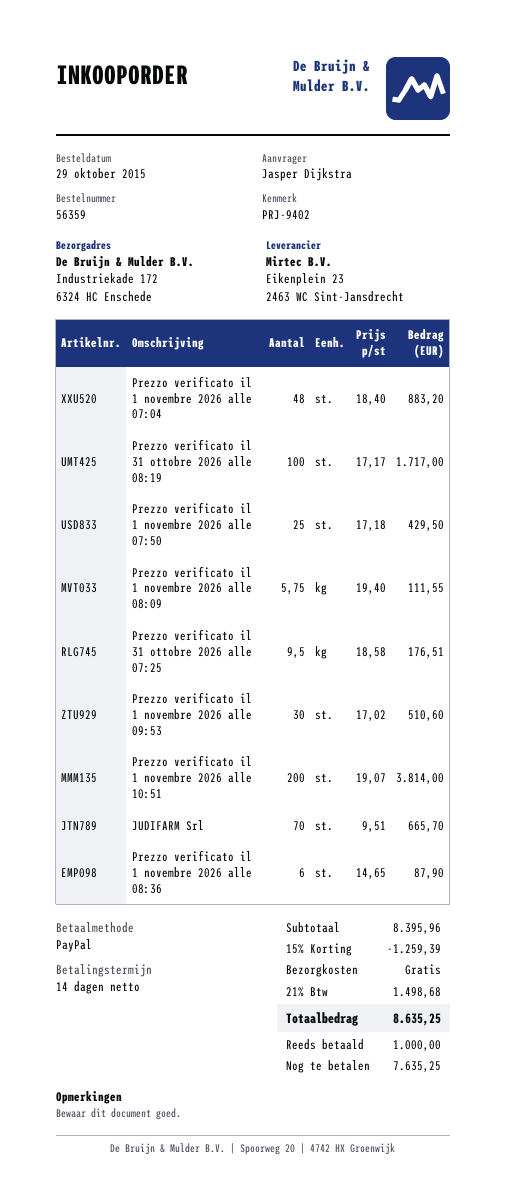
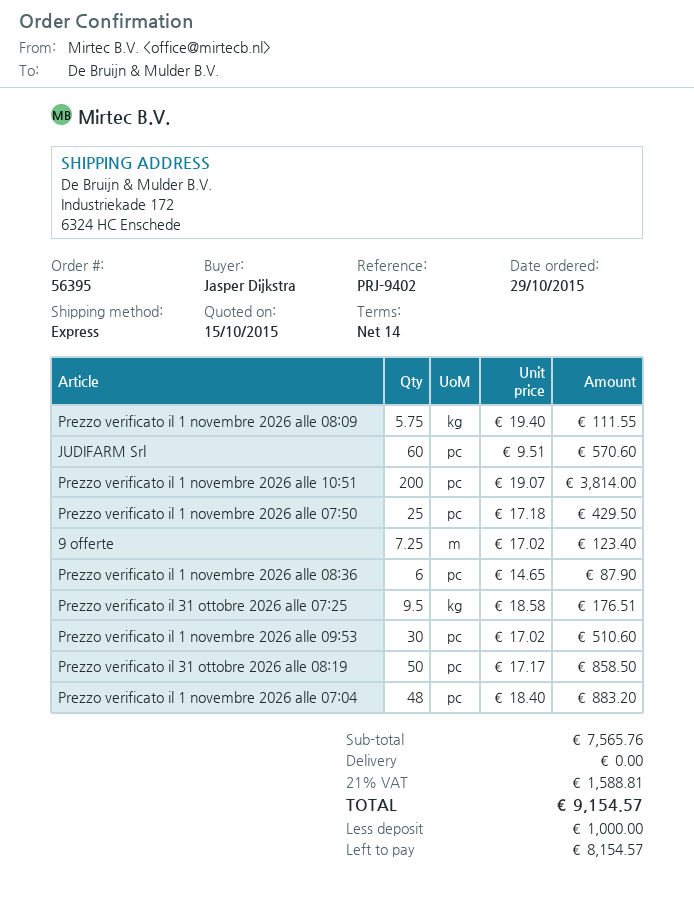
order number: 56359 -> 56395
Prezzo verificato il 31 ottobre 2026 alle 08:19: 100 x 17.17 = 1717.00 -> 50 x 17.17 = 858.50
JUDIFARM Srl: 70 x 9.51 = 665.70 -> 60 x 9.51 = 570.60
9 offerte: none -> 7.25 x 17.02 = 123.40
subtotal: 8395.96 -> 7565.76
discount: 15% = 1259.39 -> none
tax: 21% = 1498.68 -> 21% = 1588.81
total: 8635.25 -> 9154.57
balance: 7635.25 -> 8154.57

